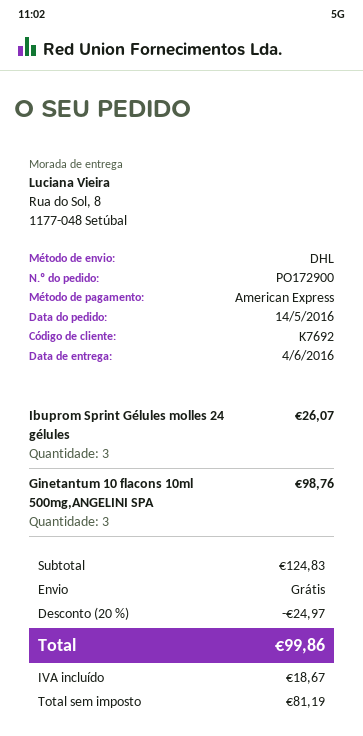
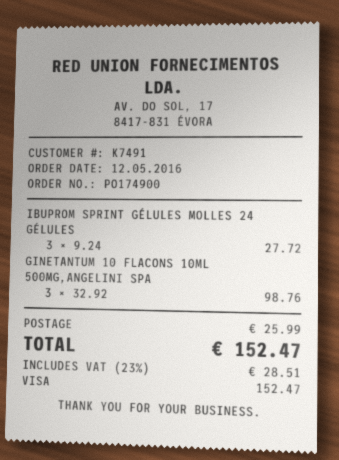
order number: PO172900 -> PO174900
order date: 2016-05-14 -> 2016-05-12
customer number: K7692 -> K7491
payment method: American Express -> Visa
Ibuprom Sprint Gélules molles 24 gélules: 3 for 26.07 -> 3 for 27.72
discount: 20% = 24.97 -> none
shipping: 0.00 -> 25.99
tax: 18.67 -> 28.51
total: 99.86 -> 152.47

